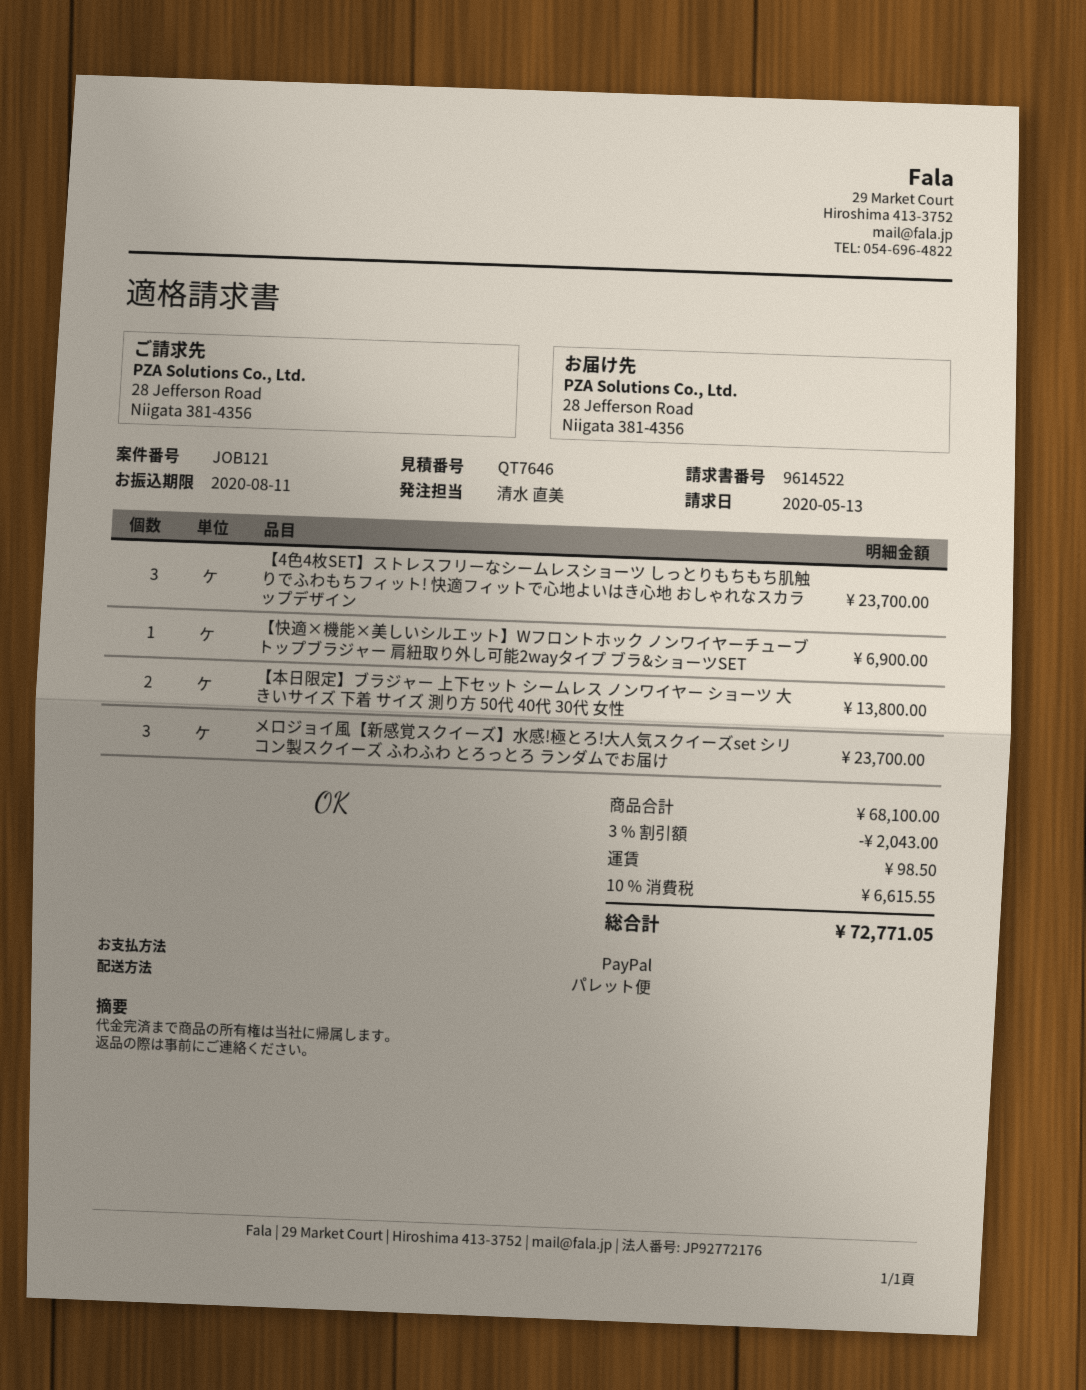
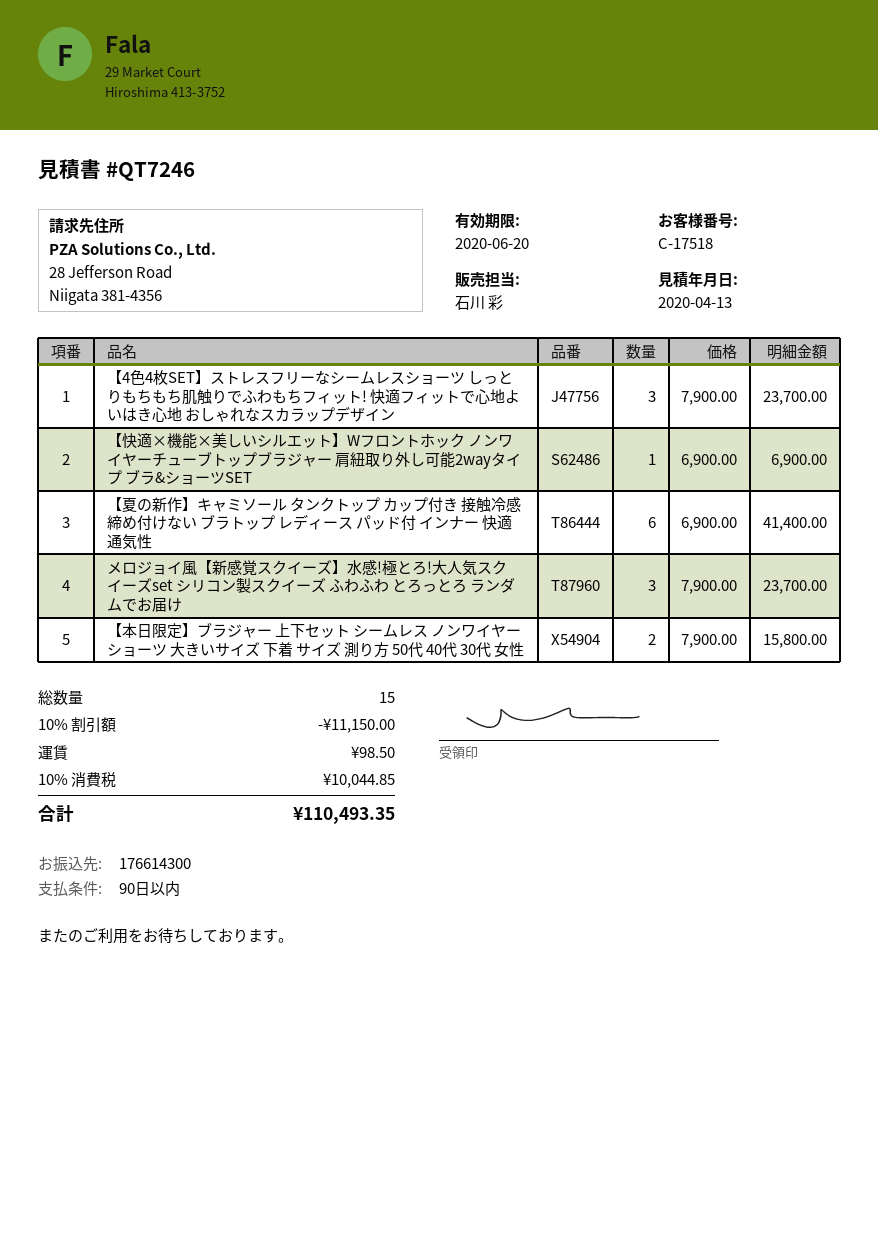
quote number: QT7646 -> QT7246
【本日限定】ブラジャー 上下セット シームレス ノンワイヤー ショーツ 大きいサイズ 下着 サイズ 測り方 50代 40代 30代 女性: 2 for 13800.00 -> 2 for 15800.00
【夏の新作】キャミソール タンクトップ カップ付き 接触冷感 締め付けない ブラトップ レディース パッド付 インナー 快適 通気性: none -> 6 for 41400.00
discount: 3% = 2043.00 -> 10% = 11150.00
tax: 10% = 6615.55 -> 10% = 10044.85
total: 72771.05 -> 110493.35

